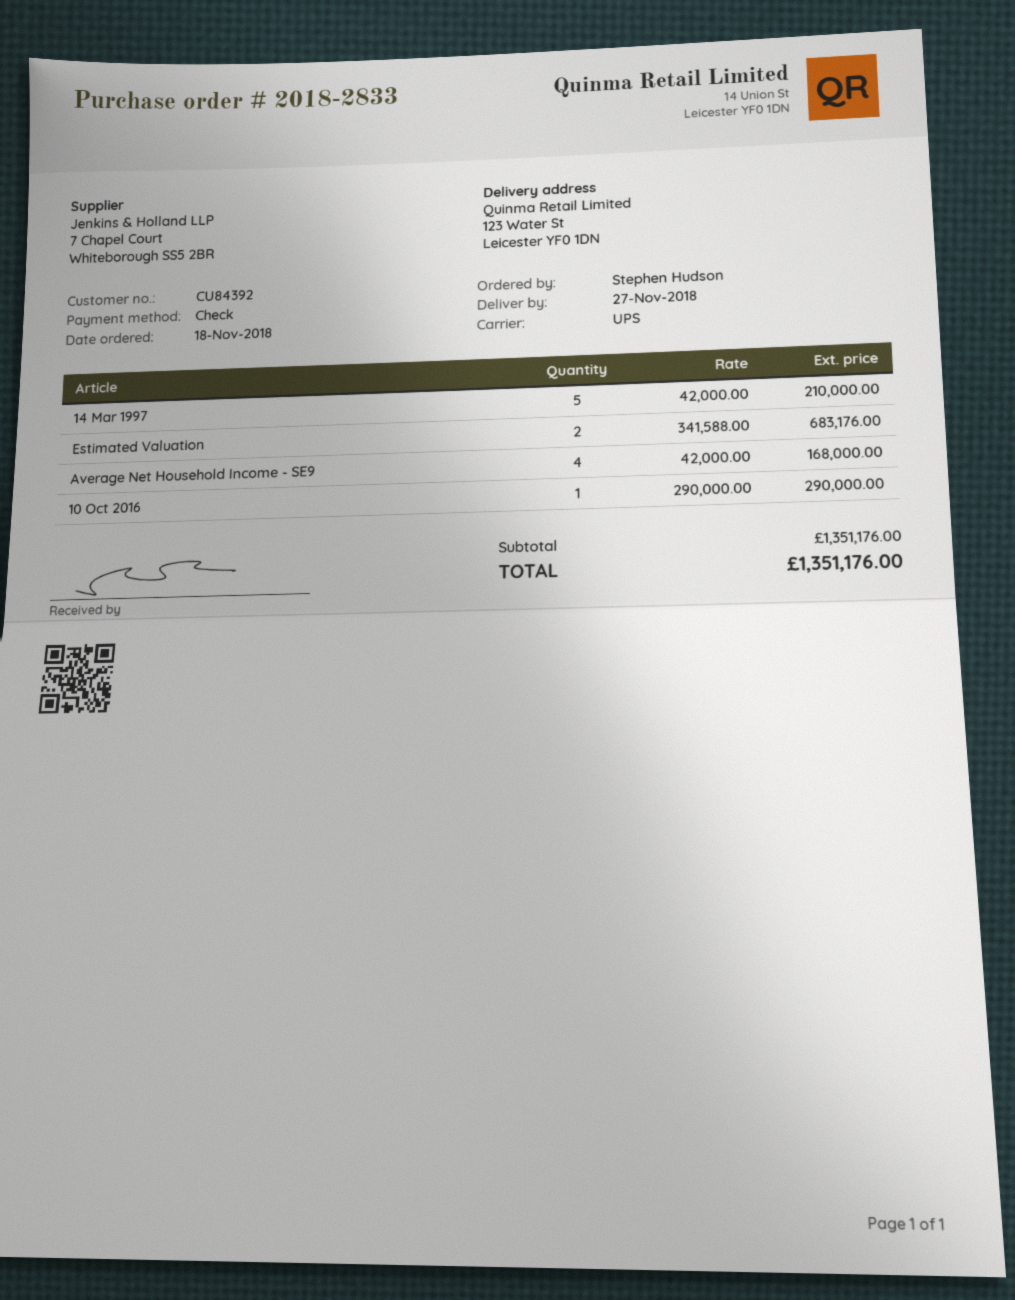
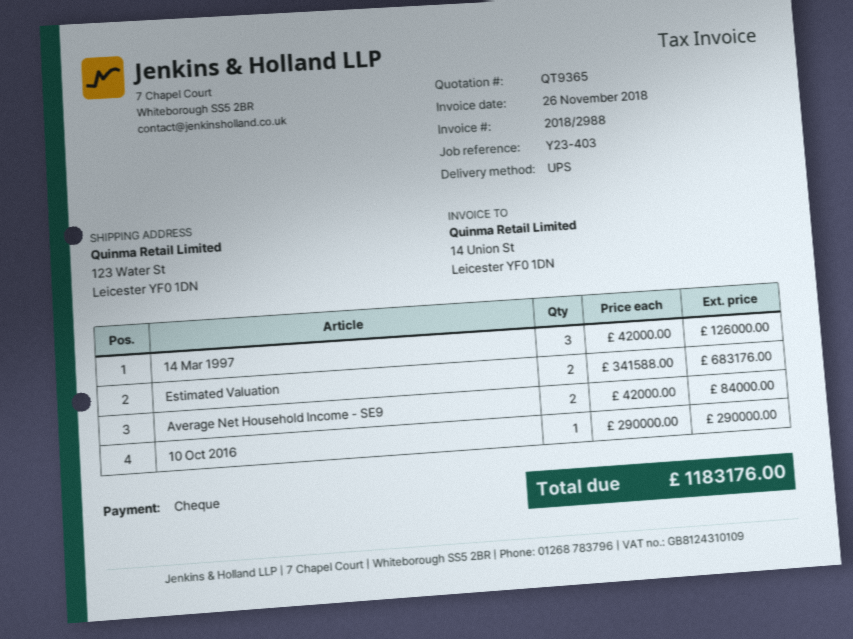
14 Mar 1997: 5 x 42000.00 = 210000.00 -> 3 x 42000.00 = 126000.00
Average Net Household Income - SE9: 4 x 42000.00 = 168000.00 -> 2 x 42000.00 = 84000.00
total: 1351176.00 -> 1183176.00

